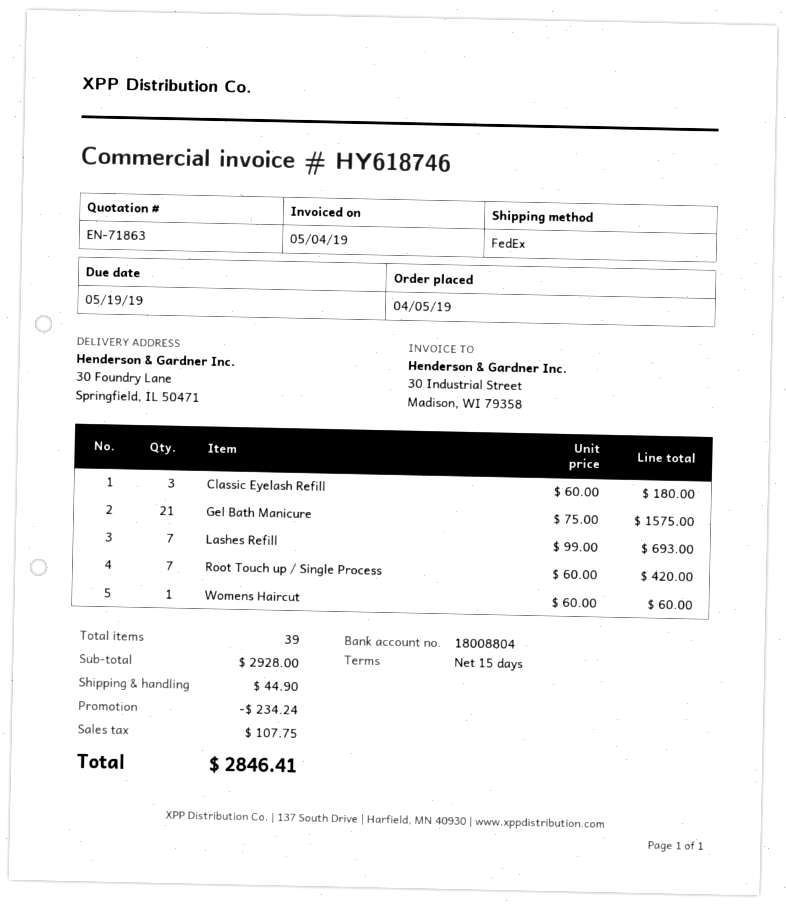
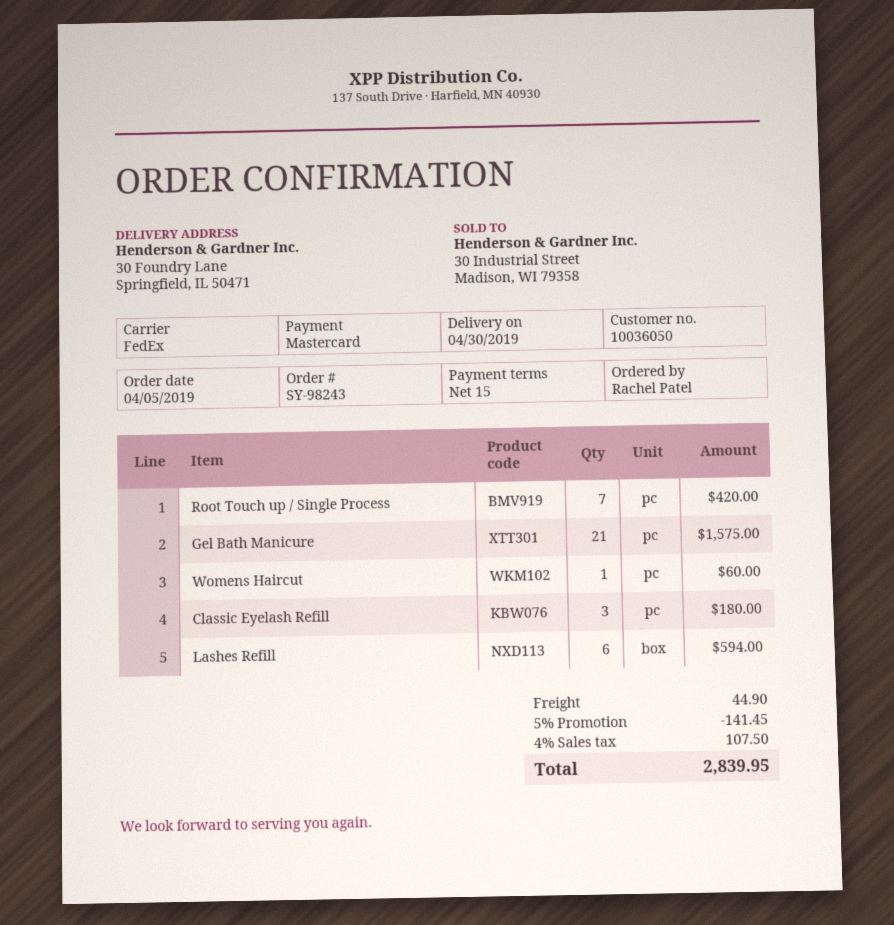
Lashes Refill: 7 for 693.00 -> 6 for 594.00
discount: 234.24 -> 141.45
tax: 107.75 -> 107.50
total: 2846.41 -> 2839.95

